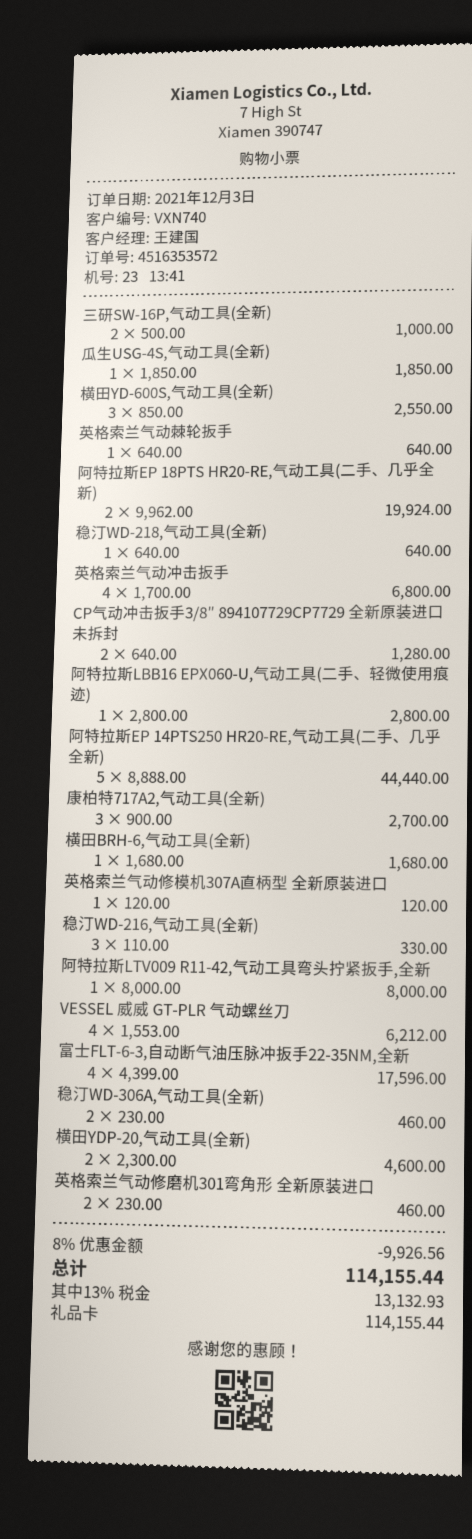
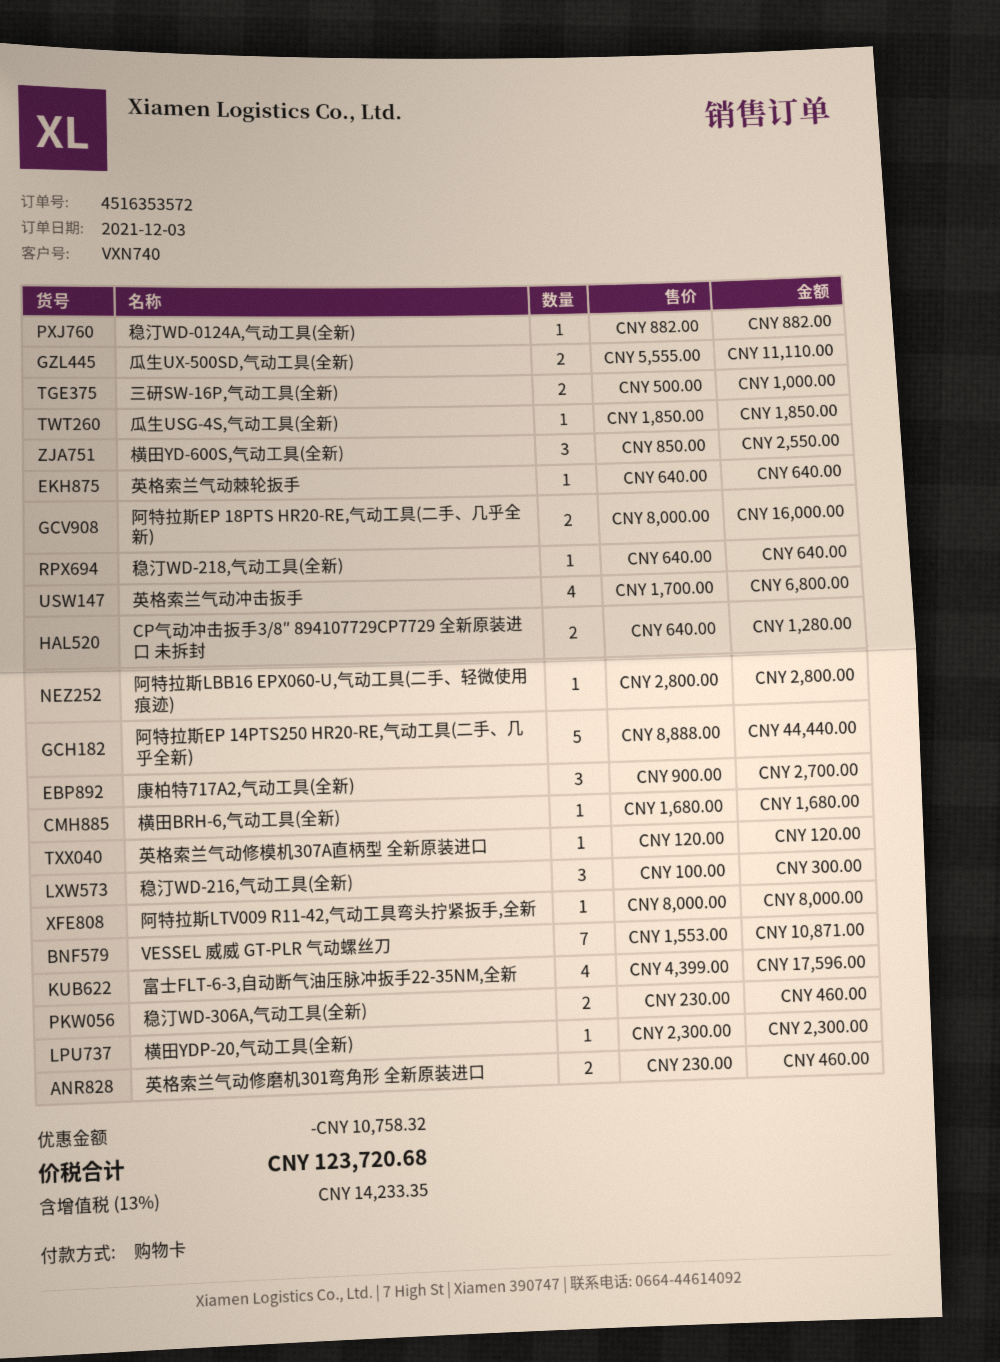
阿特拉斯EP 18PTS HR20-RE,气动工具(二手、几乎全新): 2 x 9962.00 = 19924.00 -> 2 x 8000.00 = 16000.00
稳汀WD-216,气动工具(全新): 3 x 110.00 = 330.00 -> 3 x 100.00 = 300.00
VESSEL 威威 GT‑PLR 气动螺丝刀: 4 x 1553.00 = 6212.00 -> 7 x 1553.00 = 10871.00
横田YDP-20,气动工具(全新): 2 x 2300.00 = 4600.00 -> 1 x 2300.00 = 2300.00
稳汀WD-0124A,气动工具(全新): none -> 1 x 882.00 = 882.00
瓜生UX-500SD,气动工具(全新): none -> 2 x 5555.00 = 11110.00
discount: 9926.56 -> 10758.32
tax: 13% = 13132.93 -> 13% = 14233.35
total: 114155.44 -> 123720.68

